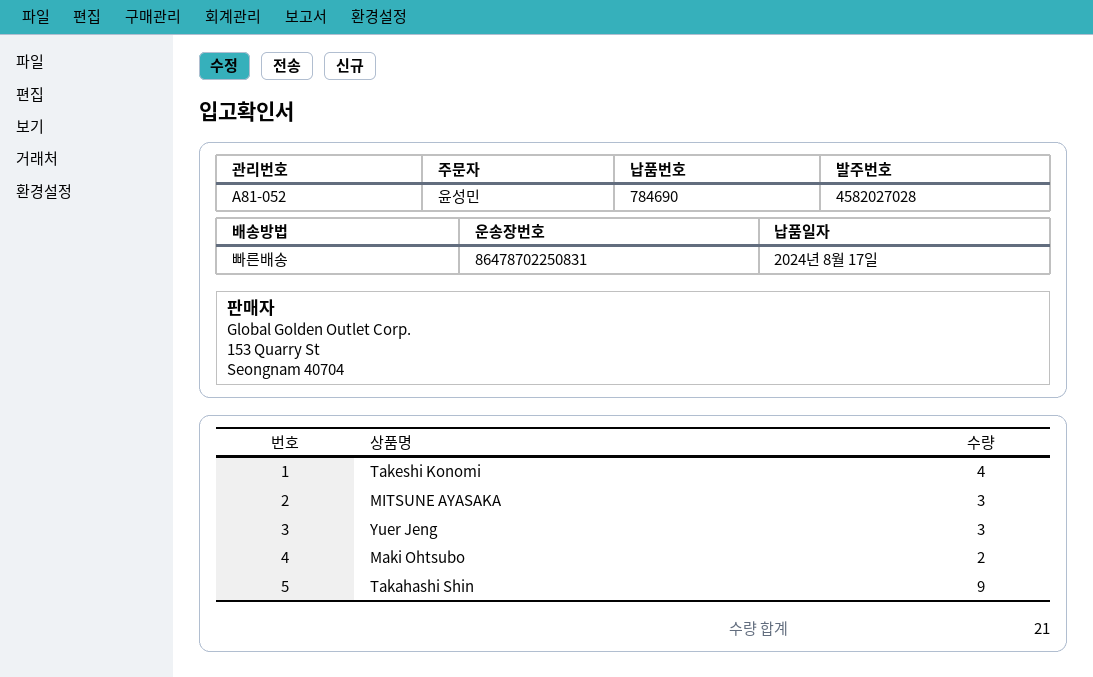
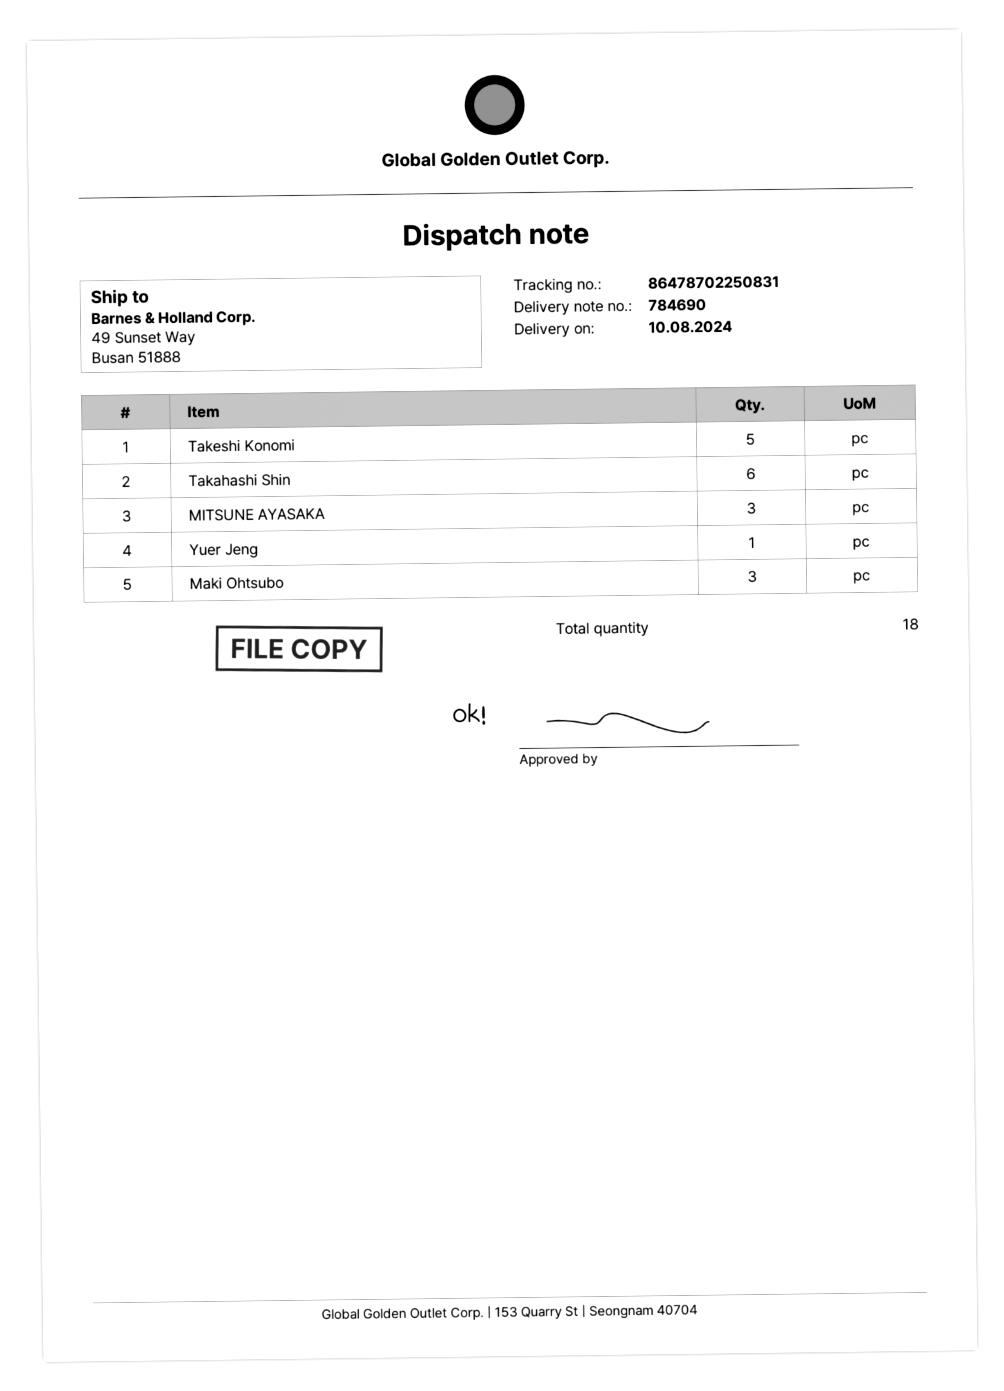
delivery date: 2024-08-17 -> 2024-08-10
Takeshi Konomi: 4 -> 5
Yuer Jeng: 3 -> 1
Maki Ohtsubo: 2 -> 3
Takahashi Shin: 9 -> 6
total quantity: 21 -> 18

